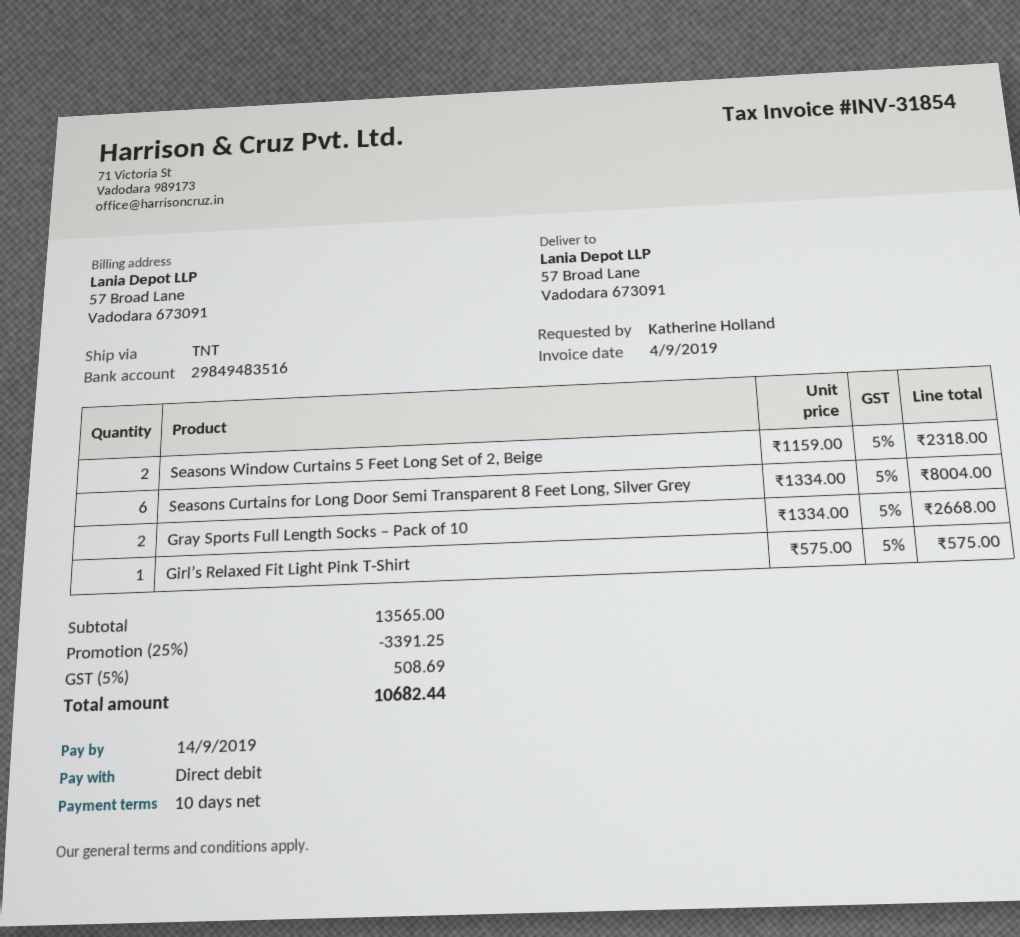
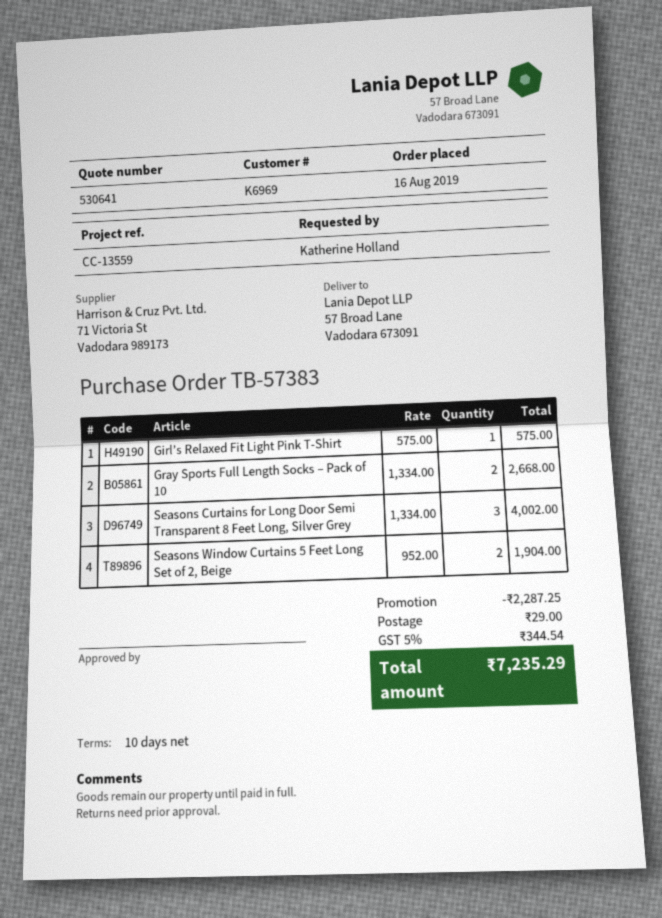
Seasons Window Curtains 5 Feet Long Set of 2, Beige: 2 x 1159.00 = 2318.00 -> 2 x 952.00 = 1904.00
Seasons Curtains for Long Door Semi Transparent 8 Feet Long, Silver Grey: 6 x 1334.00 = 8004.00 -> 3 x 1334.00 = 4002.00
discount: 3391.25 -> 2287.25
shipping: none -> 29.00
tax: 5% = 508.69 -> 5% = 344.54
total: 10682.44 -> 7235.29

